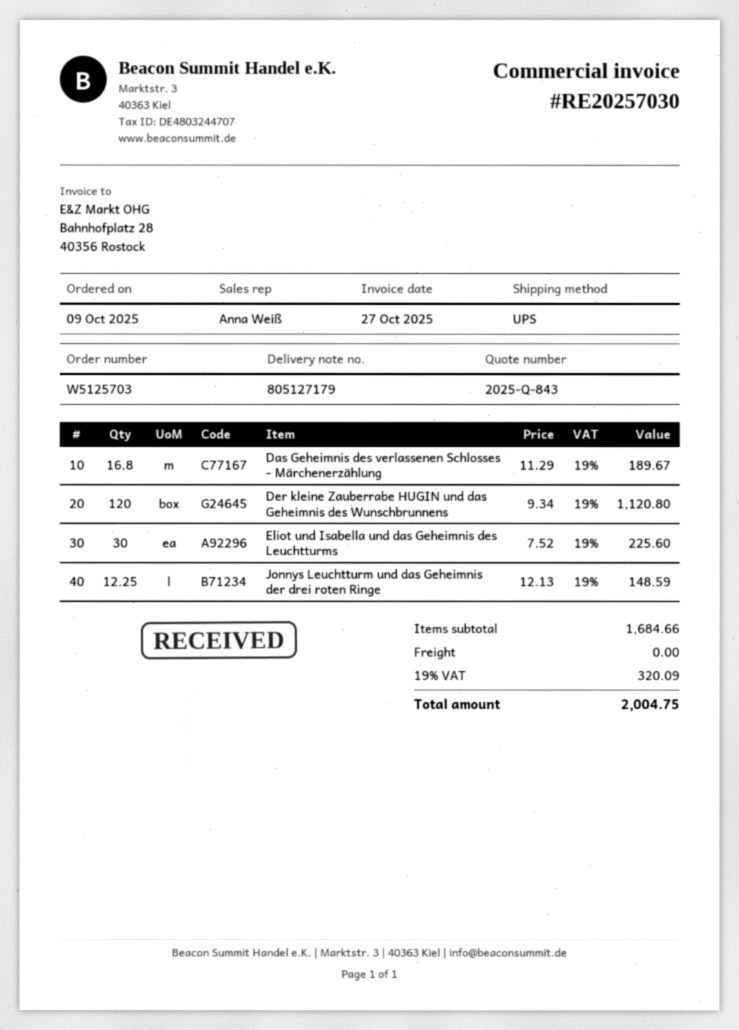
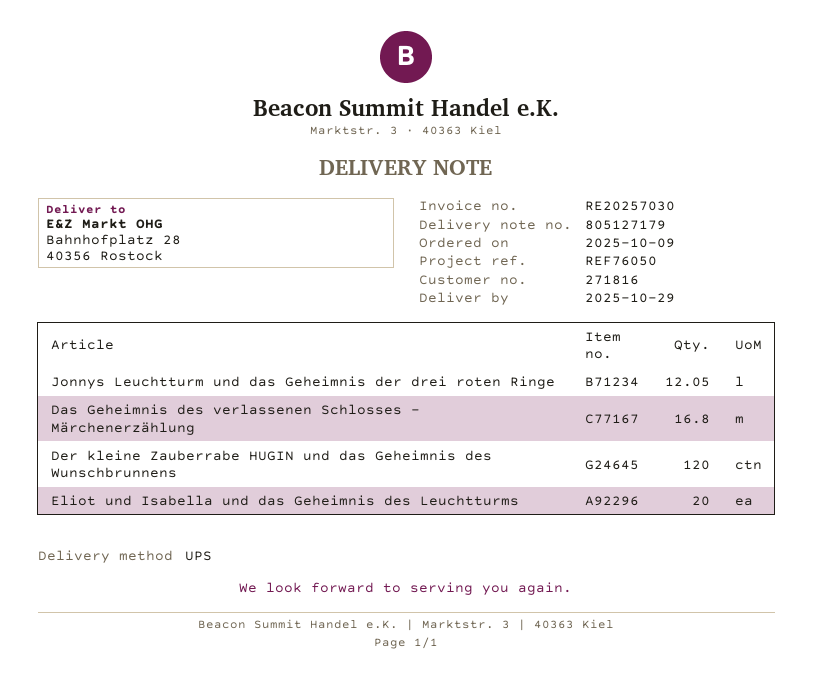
Eliot und Isabella und das Geheimnis des Leuchtturms: 30 -> 20
Jonnys Leuchtturm und das Geheimnis der drei roten Ringe: 12.25 -> 12.05

